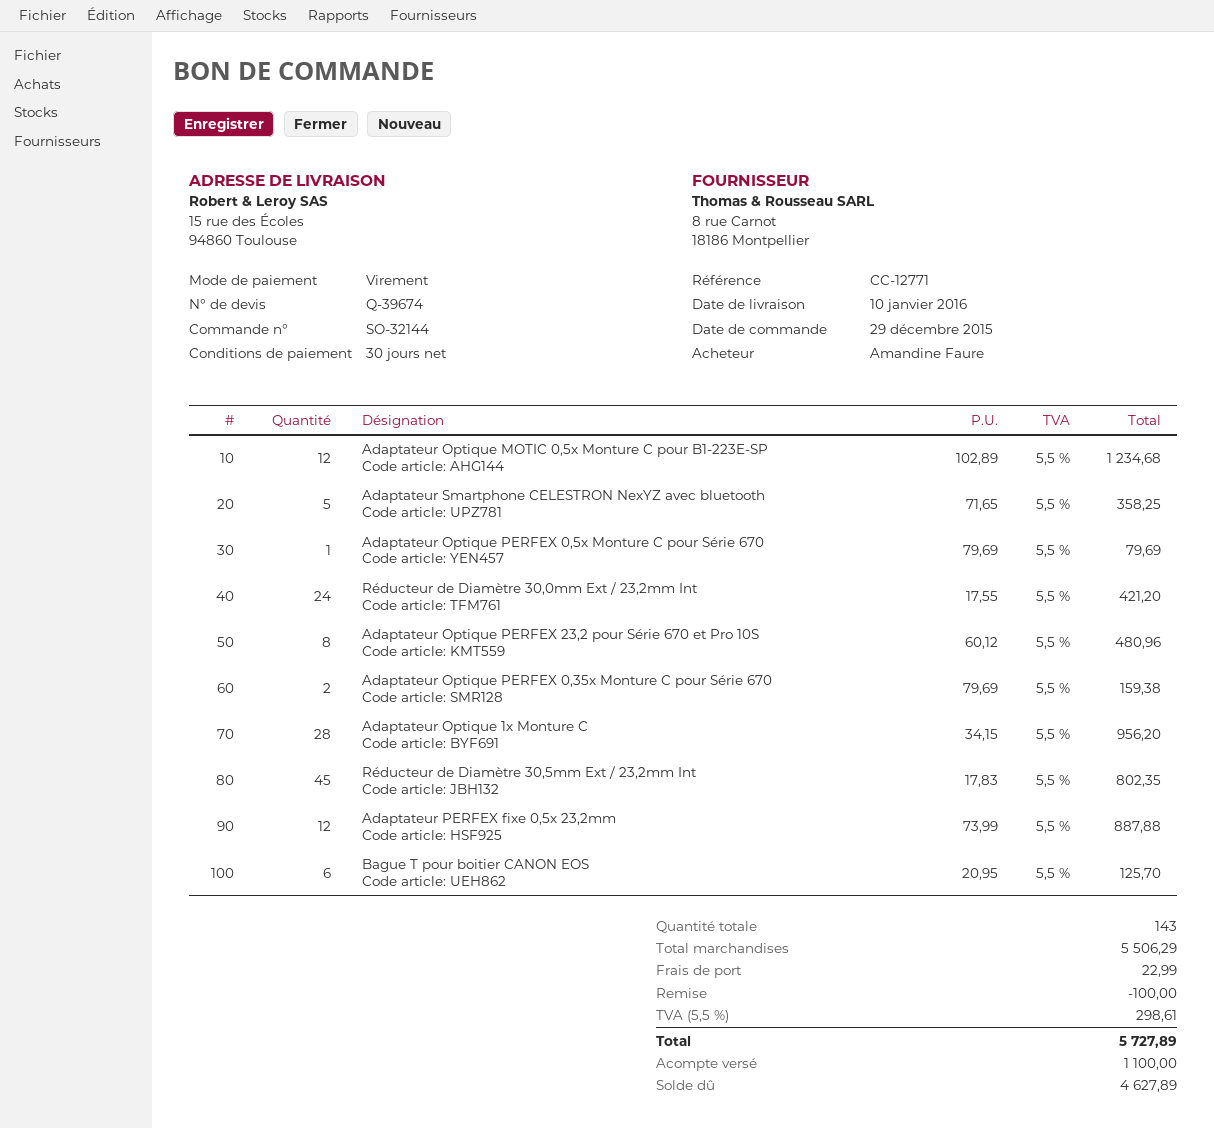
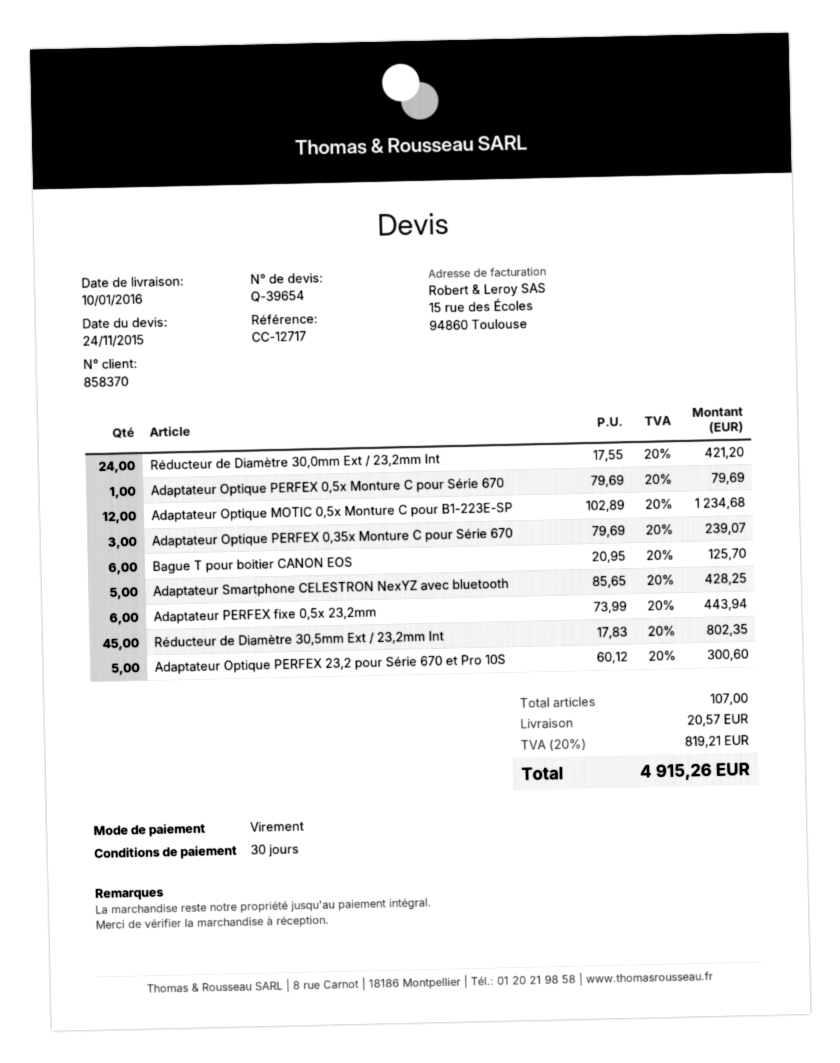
quote number: Q-39674 -> Q-39654
reference: CC-12771 -> CC-12717
Adaptateur Smartphone CELESTRON NexYZ avec bluetooth: 5 x 71.65 = 358.25 -> 5 x 85.65 = 428.25
Adaptateur Optique PERFEX 23,2 pour Série 670 et Pro 10S: 8 x 60.12 = 480.96 -> 5 x 60.12 = 300.60
Adaptateur Optique PERFEX 0,35x Monture C pour Série 670: 2 x 79.69 = 159.38 -> 3 x 79.69 = 239.07
Adaptateur Optique 1x Monture C: 28 x 34.15 = 956.20 -> none
Adaptateur PERFEX fixe 0,5x 23,2mm: 12 x 73.99 = 887.88 -> 6 x 73.99 = 443.94
total quantity: 143 -> 107
discount: 100.00 -> none
shipping: 22.99 -> 20.57
tax: 5.5% = 298.61 -> 20% = 819.21
total: 5727.89 -> 4915.26

